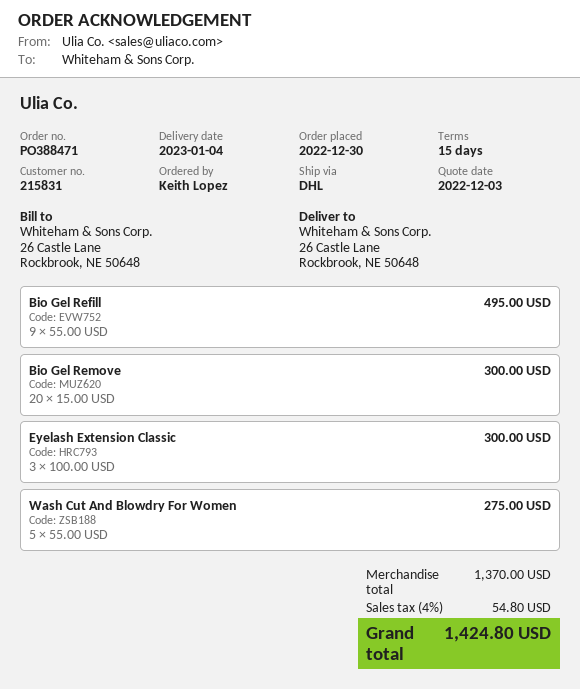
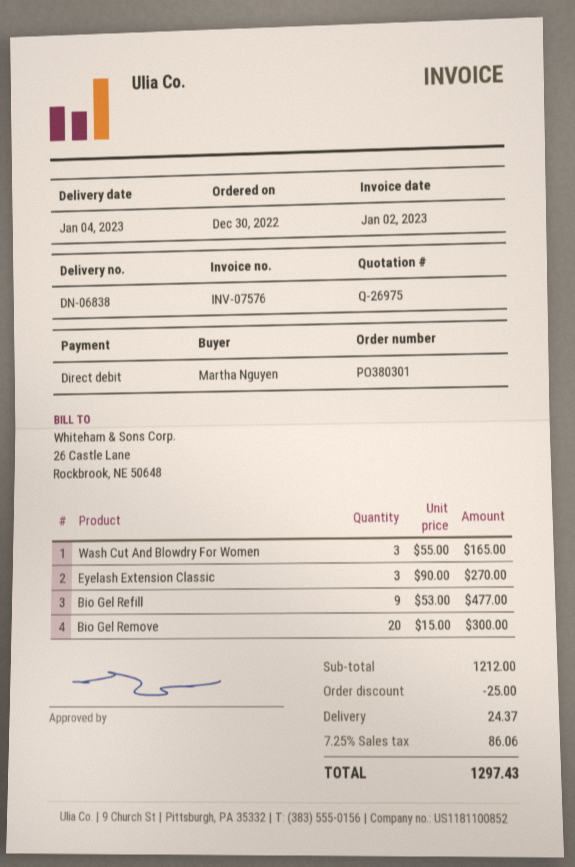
order number: PO388471 -> PO380301
ordered by: Keith Lopez -> Martha Nguyen
Bio Gel Refill: 9 x 55.00 = 495.00 -> 9 x 53.00 = 477.00
Eyelash Extension Classic: 3 x 100.00 = 300.00 -> 3 x 90.00 = 270.00
Wash Cut And Blowdry For Women: 5 x 55.00 = 275.00 -> 3 x 55.00 = 165.00
subtotal: 1370.00 -> 1212.00
discount: none -> 25.00
shipping: none -> 24.37
tax: 4% = 54.80 -> 7.25% = 86.06
total: 1424.80 -> 1297.43

